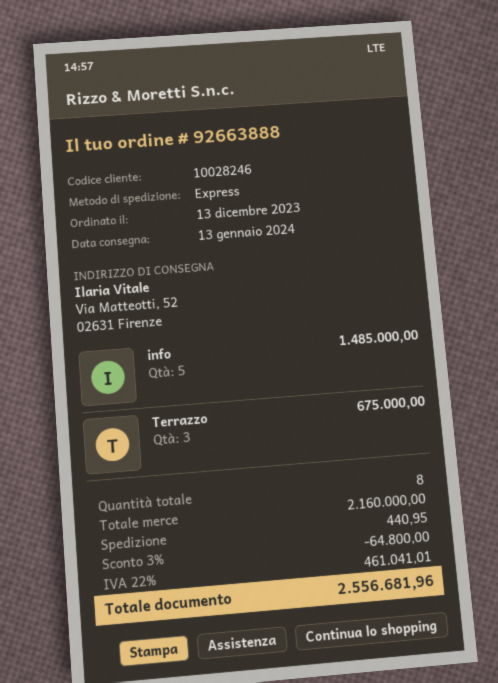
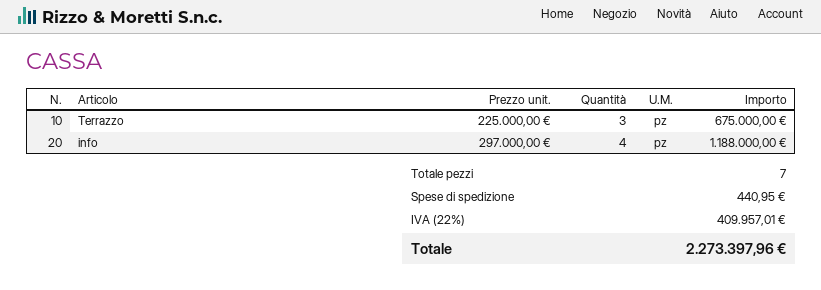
info: 5 for 1485000.00 -> 4 for 1188000.00
total quantity: 8 -> 7
discount: 3% = 64800.00 -> none
tax: 22% = 461041.01 -> 22% = 409957.01
total: 2556681.96 -> 2273397.96

